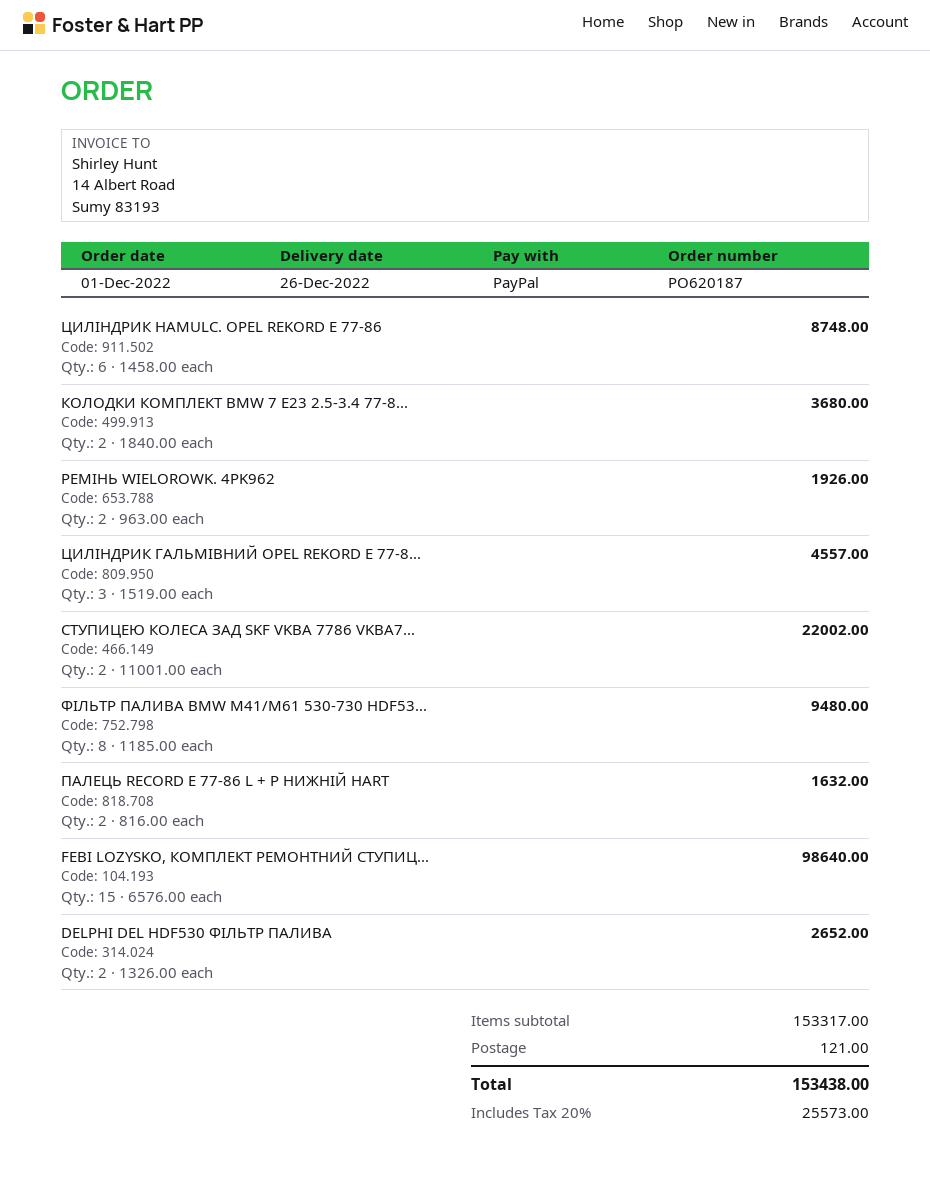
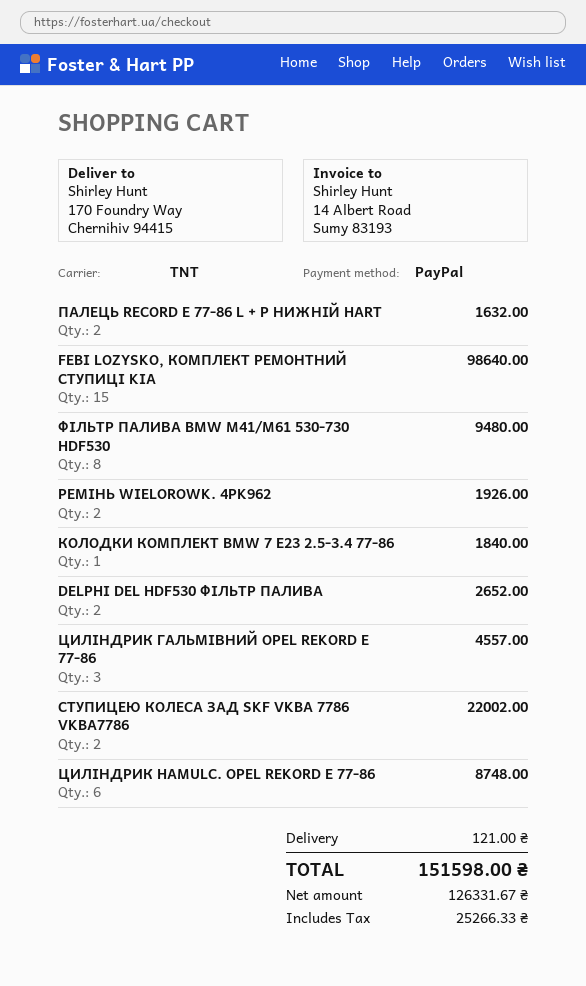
КОЛОДКИ КОМПЛЕКТ BMW 7 E23 2.5-3.4 77-8...: 2 for 3680.00 -> 1 for 1840.00
tax: 25573.00 -> 25266.33
total: 153438.00 -> 151598.00

